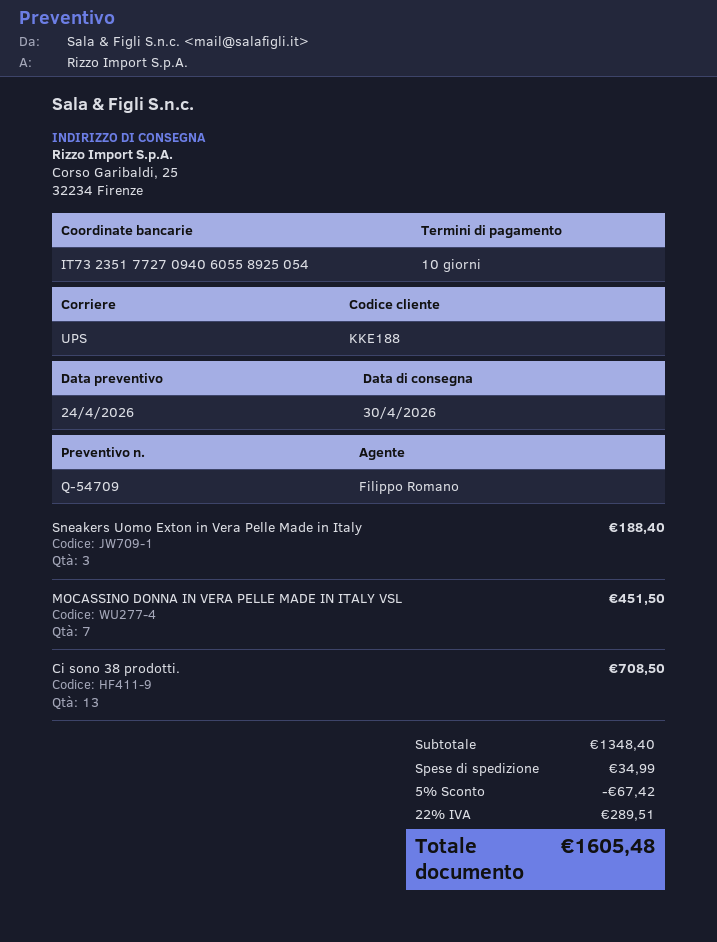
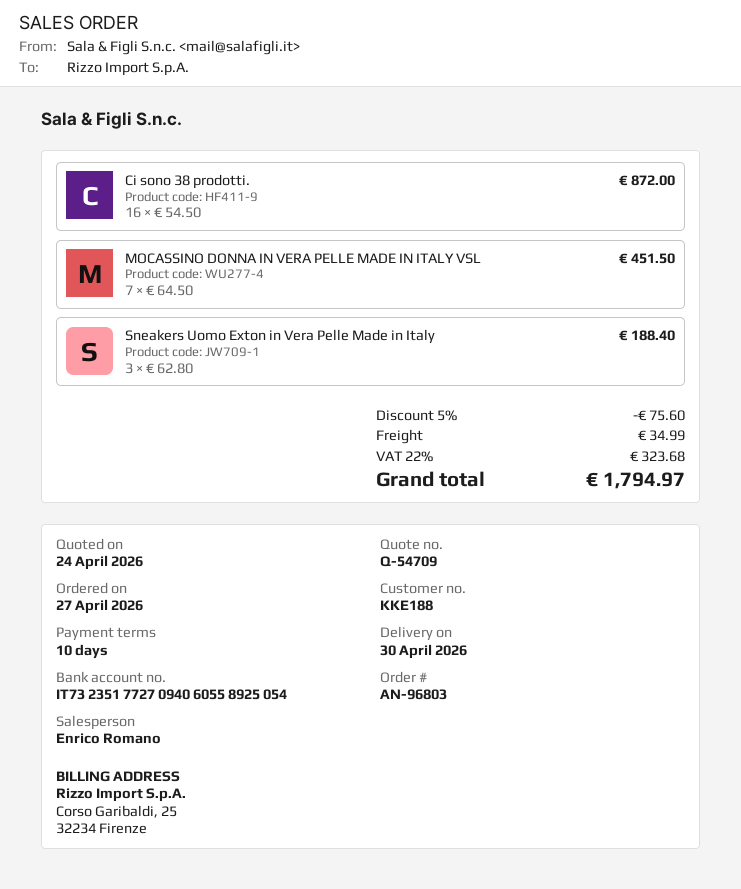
sales rep: Filippo Romano -> Enrico Romano
Ci sono 38 prodotti.: 13 for 708.50 -> 16 for 872.00
discount: 5% = 67.42 -> 5% = 75.60
tax: 22% = 289.51 -> 22% = 323.68
total: 1605.48 -> 1794.97

